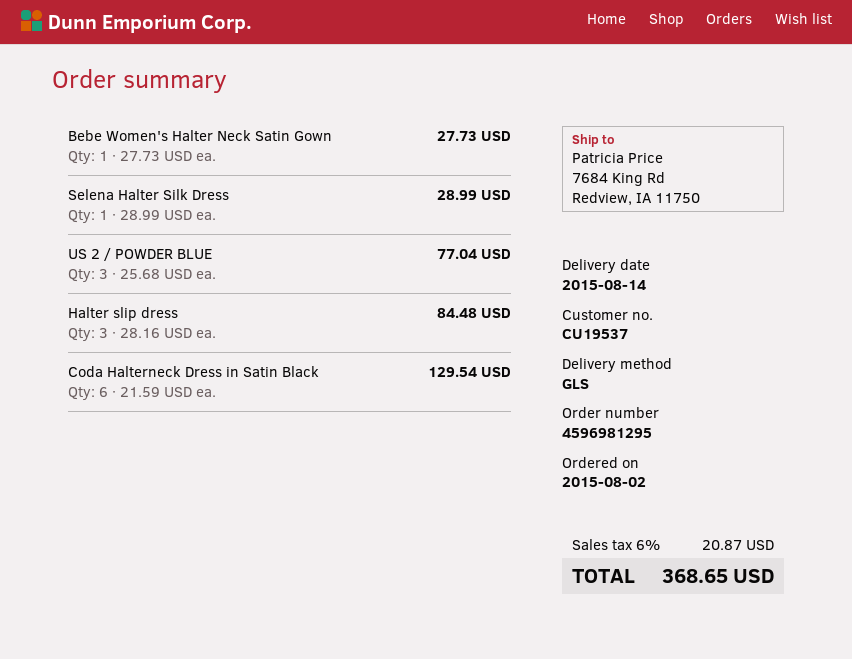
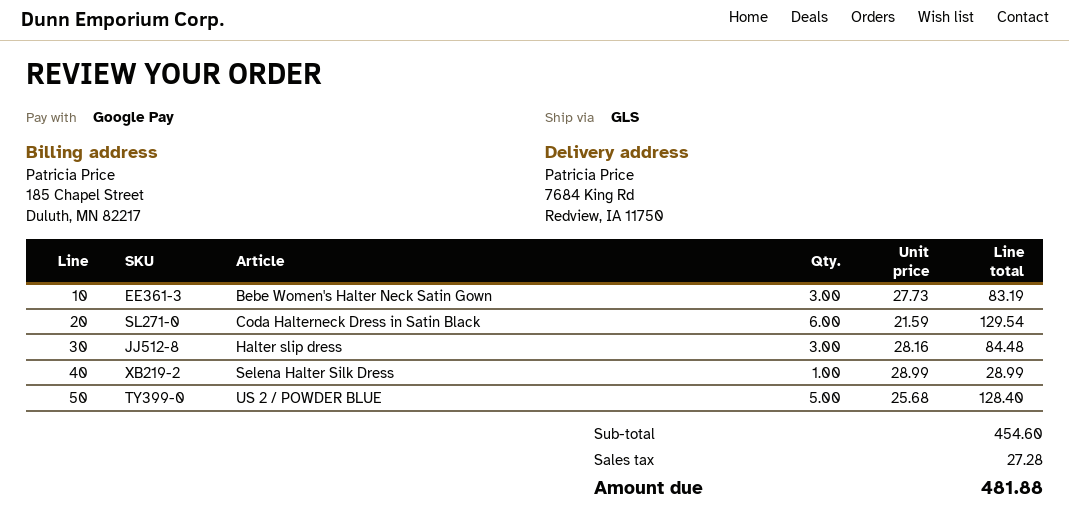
Bebe Women's Halter Neck Satin Gown: 1 x 27.73 = 27.73 -> 3 x 27.73 = 83.19
US 2 / POWDER BLUE: 3 x 25.68 = 77.04 -> 5 x 25.68 = 128.40
tax: 20.87 -> 27.28
total: 368.65 -> 481.88

